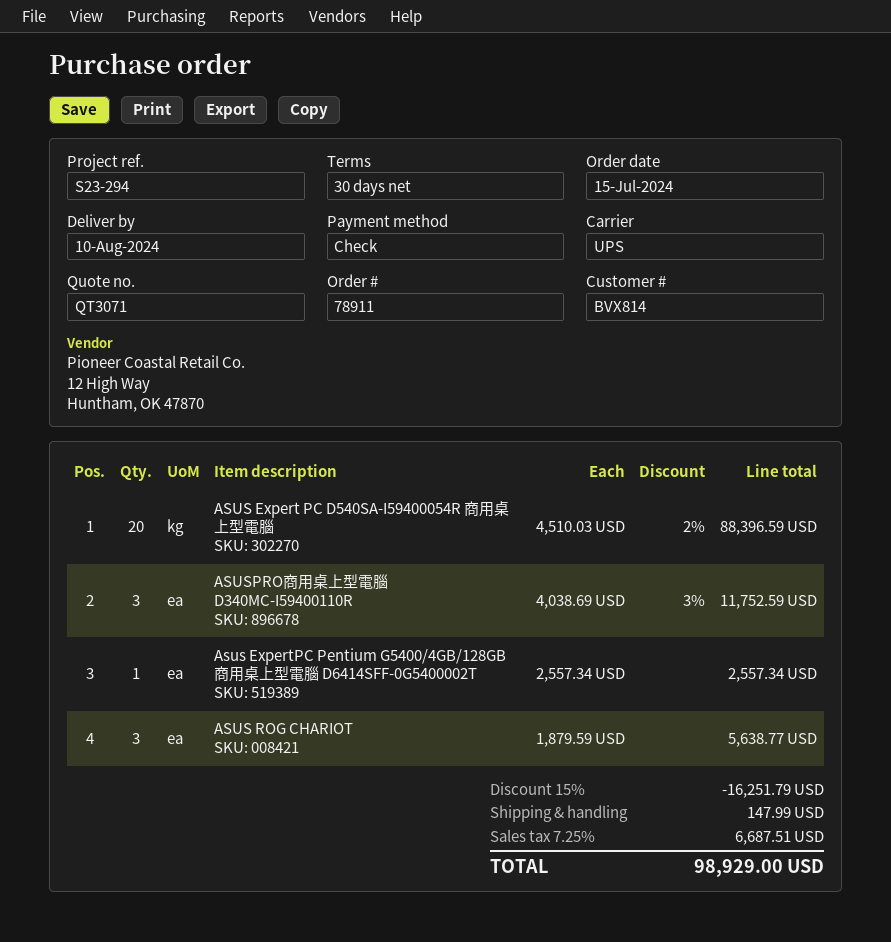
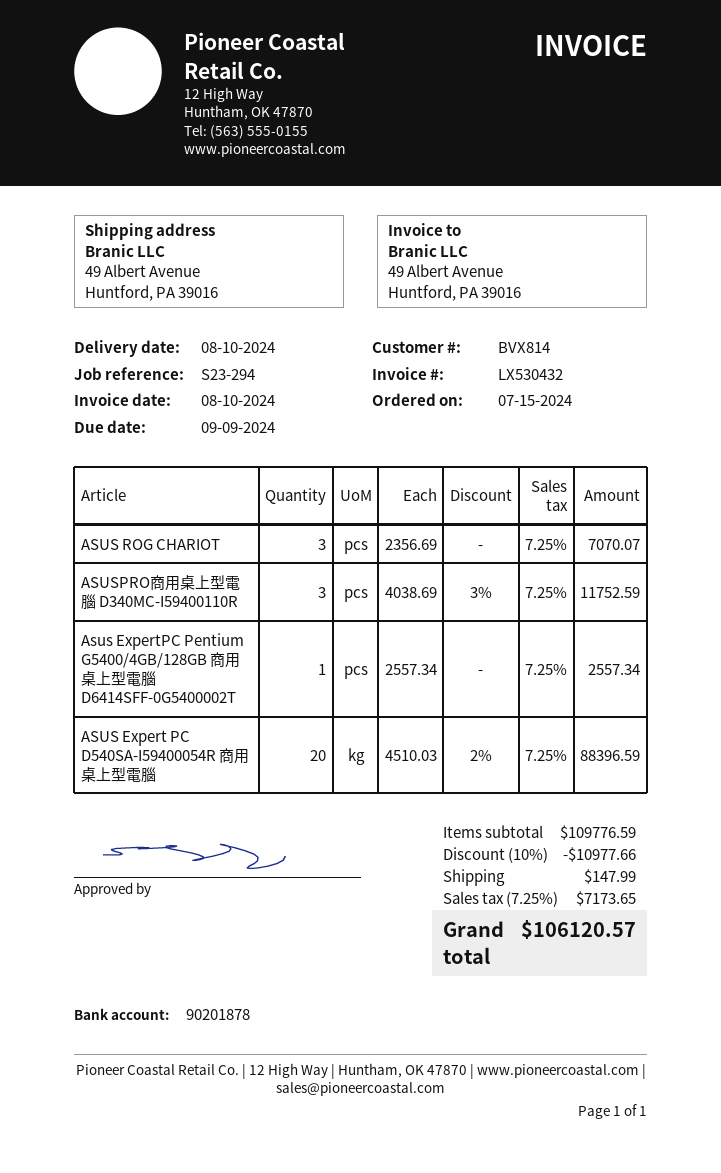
ASUS ROG CHARIOT: 3 x 1879.59 = 5638.77 -> 3 x 2356.69 = 7070.07
discount: 15% = 16251.79 -> 10% = 10977.66
tax: 7.25% = 6687.51 -> 7.25% = 7173.65
total: 98929.00 -> 106120.57

